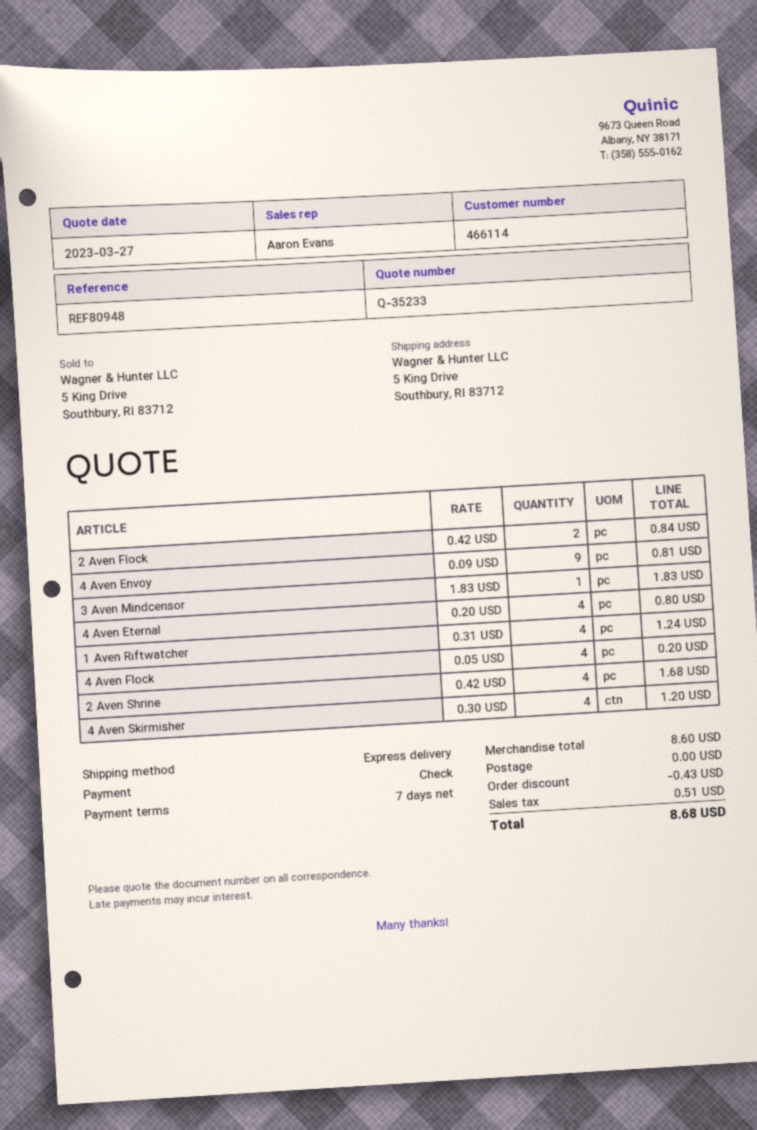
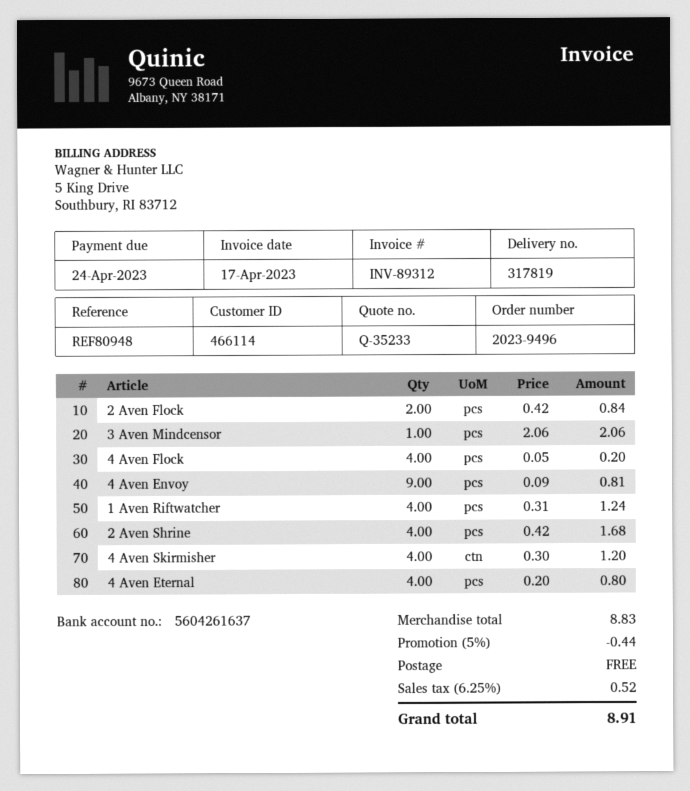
3 Aven Mindcensor: 1 x 1.83 = 1.83 -> 1 x 2.06 = 2.06
subtotal: 8.60 -> 8.83
discount: 0.43 -> 0.44
tax: 0.51 -> 0.52
total: 8.68 -> 8.91

